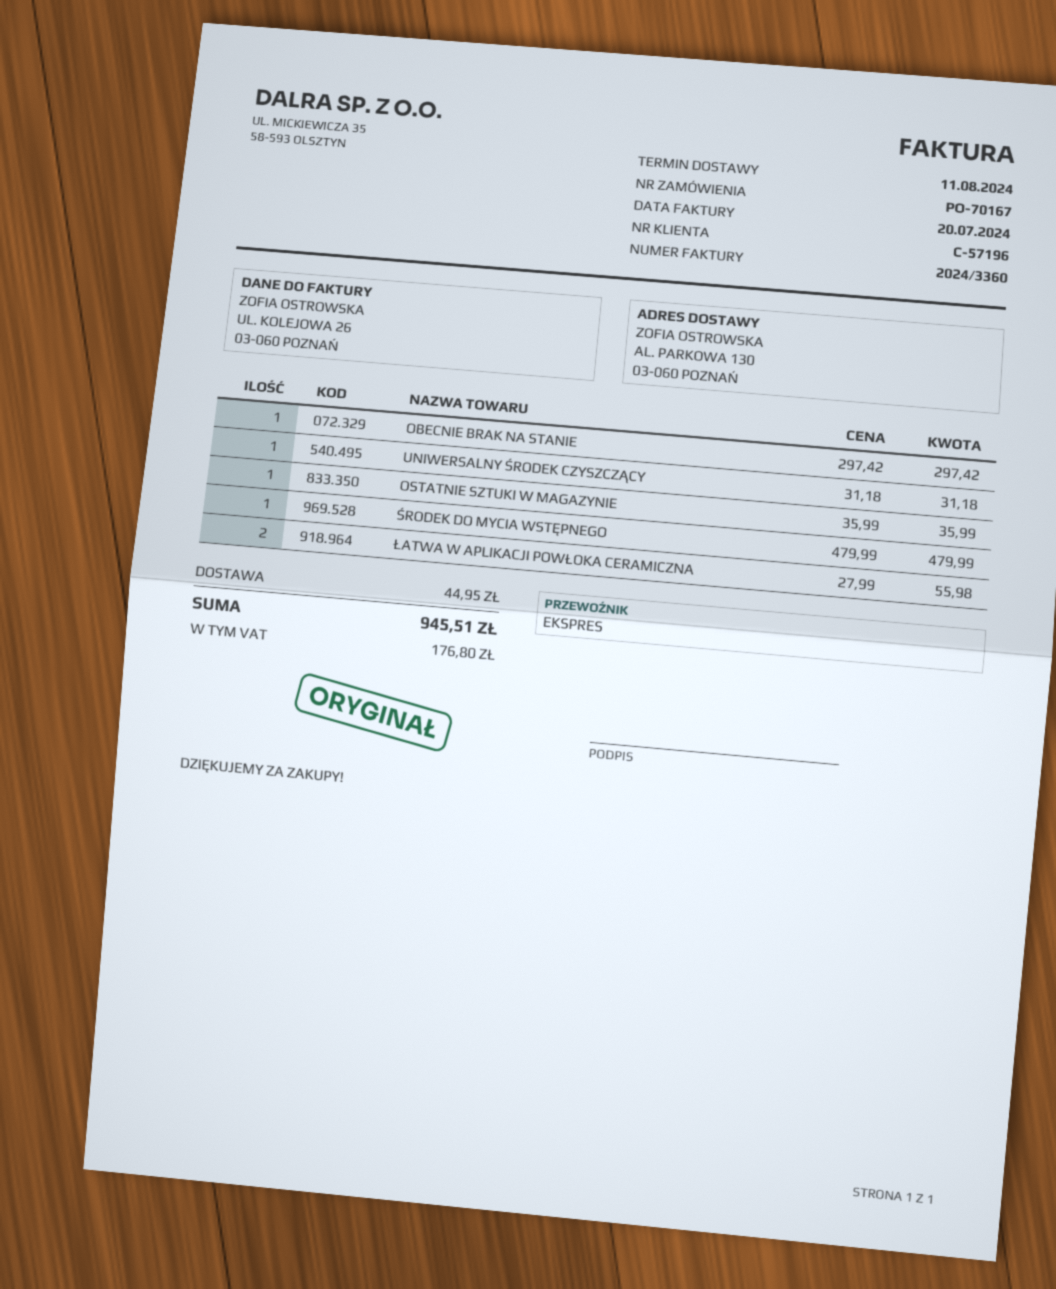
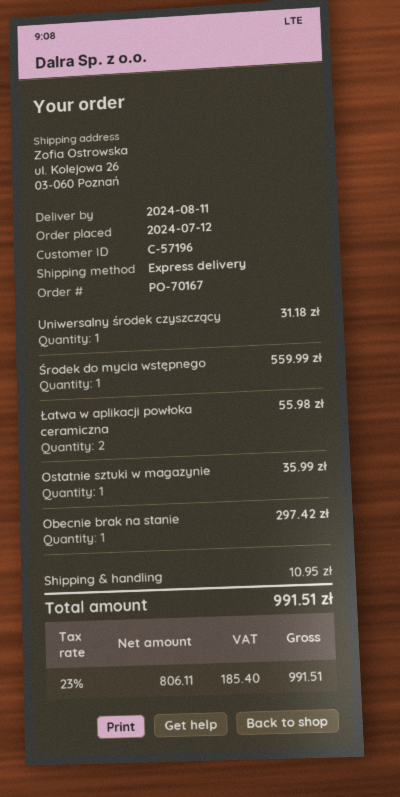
ship to: AL. PARKOWA 130, 03-060 POZNAŃ -> ul. Kolejowa 26, 03-060 Poznań
ŚRODEK DO MYCIA WSTĘPNEGO: 1 for 479.99 -> 1 for 559.99
shipping: 44.95 -> 10.95
tax: 176.80 -> 185.40
total: 945.51 -> 991.51

